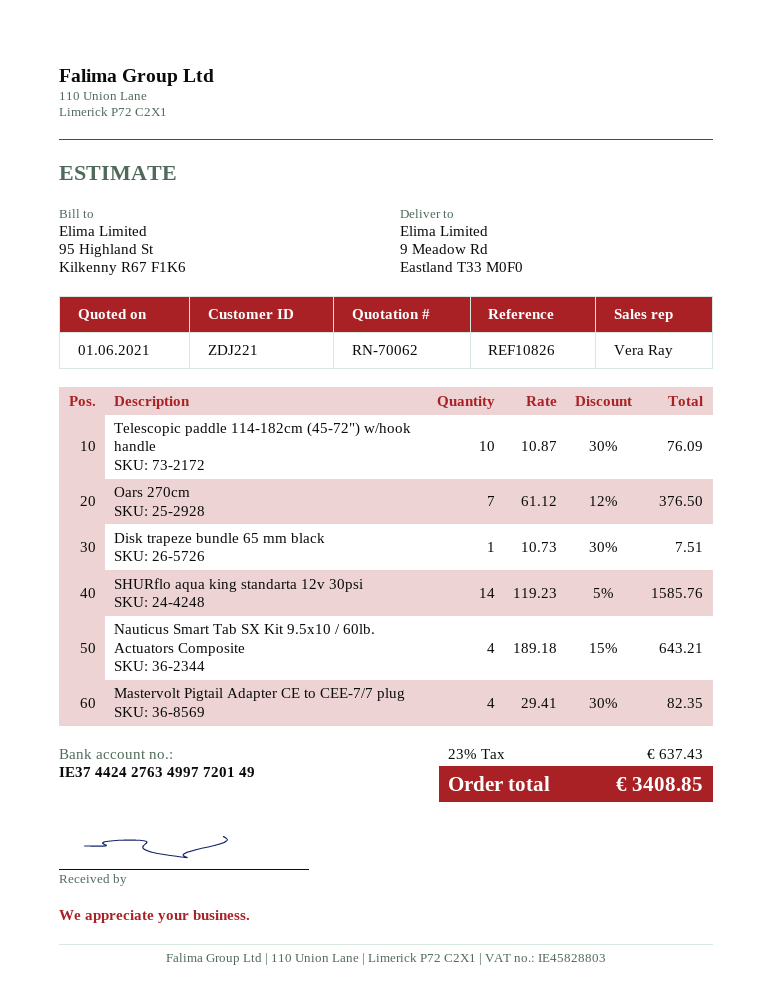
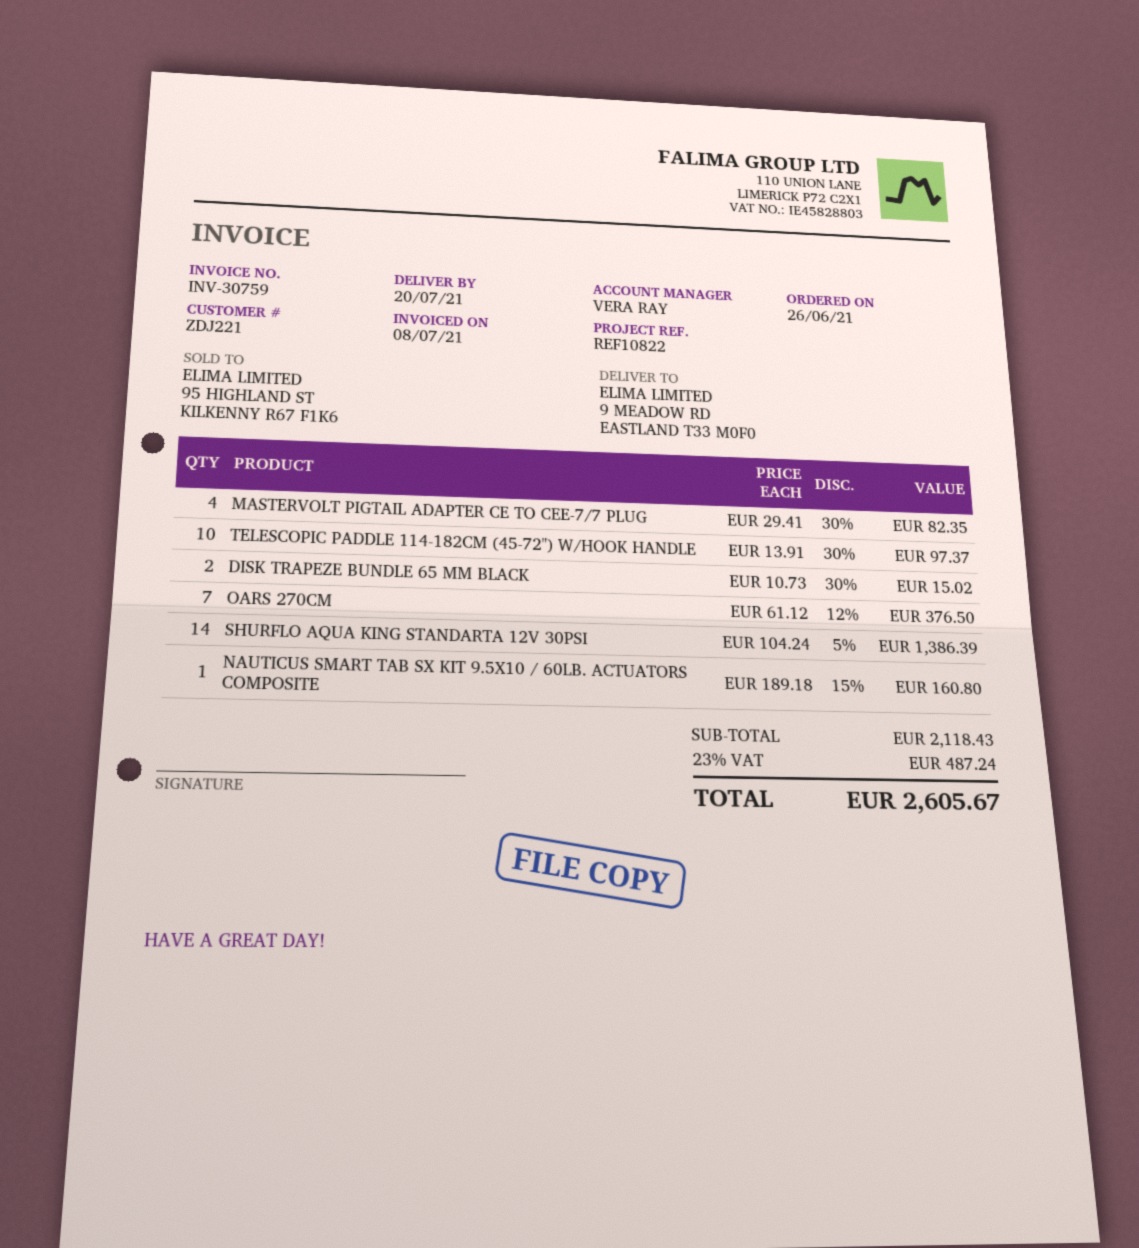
reference: REF10826 -> REF10822
Telescopic paddle 114-182cm (45-72") w/hook handle: 10 x 10.87 - 30% = 76.09 -> 10 x 13.91 - 30% = 97.37
Disk trapeze bundle 65 mm black: 1 x 10.73 - 30% = 7.51 -> 2 x 10.73 - 30% = 15.02
SHURflo aqua king standarta 12v 30psi: 14 x 119.23 - 5% = 1585.76 -> 14 x 104.24 - 5% = 1386.39
Nauticus Smart Tab SX Kit 9.5x10 / 60lb. Actuators Composite: 4 x 189.18 - 15% = 643.21 -> 1 x 189.18 - 15% = 160.80
tax: 23% = 637.43 -> 23% = 487.24
total: 3408.85 -> 2605.67

